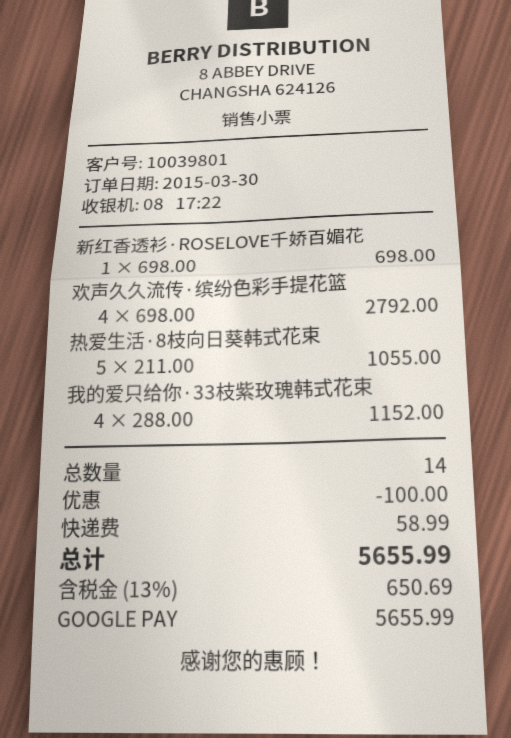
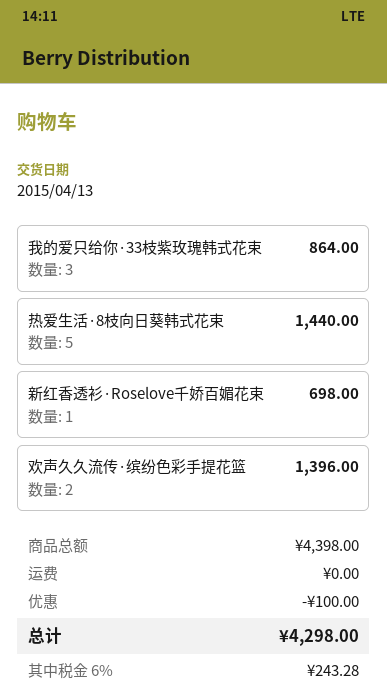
欢声久久流传·缤纷色彩手提花篮: 4 for 2792.00 -> 2 for 1396.00
热爱生活·8枝向日葵韩式花束: 5 for 1055.00 -> 5 for 1440.00
我的爱只给你·33枝紫玫瑰韩式花束: 4 for 1152.00 -> 3 for 864.00
shipping: 58.99 -> 0.00
tax: 13% = 650.69 -> 6% = 243.28
total: 5655.99 -> 4298.00

